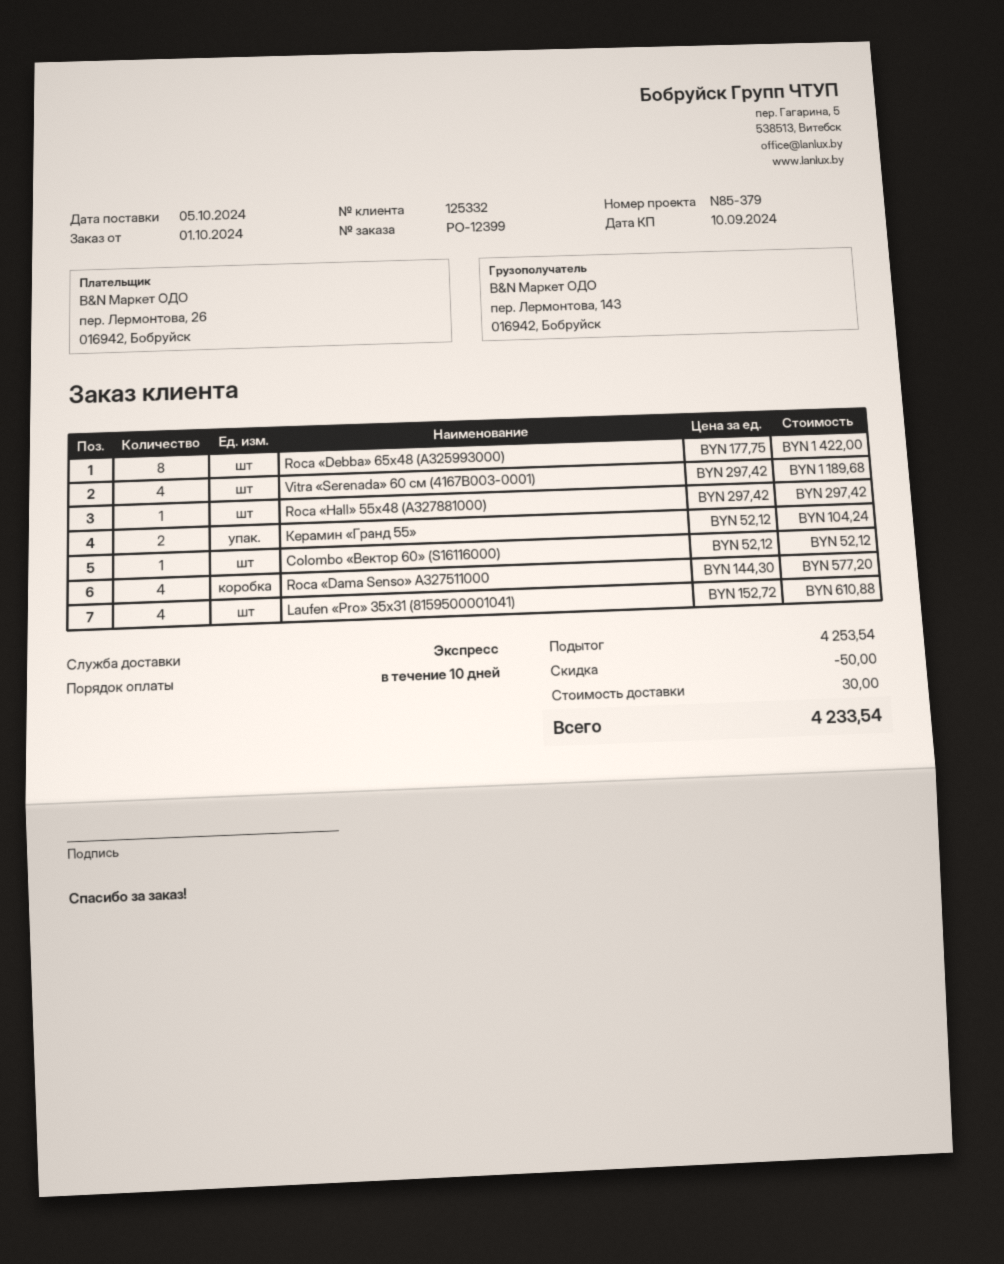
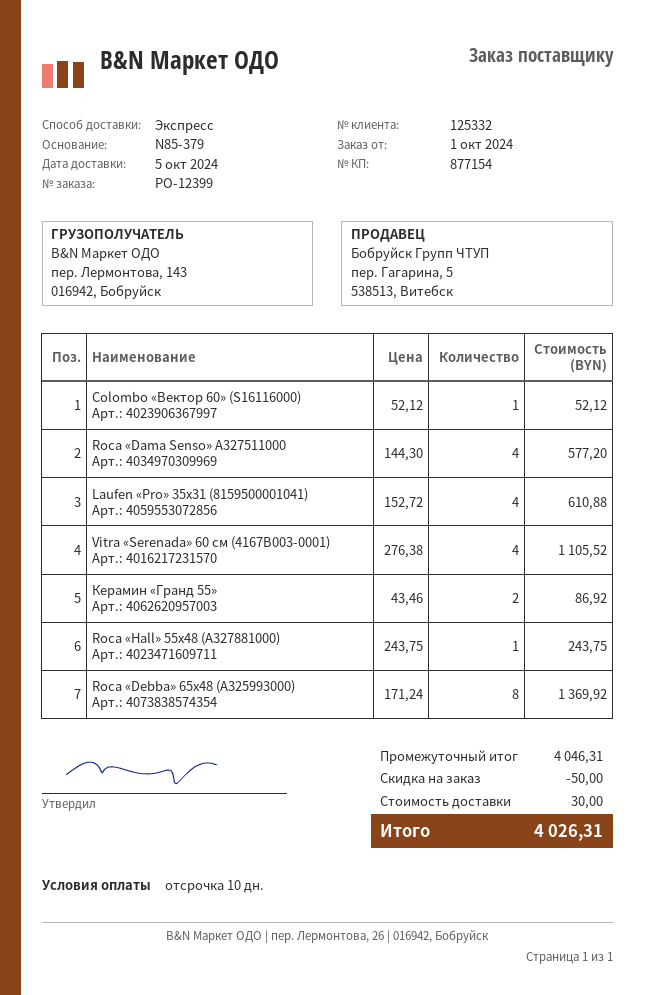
Roca «Debba» 65x48 (A325993000): 8 x 177.75 = 1422.00 -> 8 x 171.24 = 1369.92
Vitra «Serenada» 60 cм (4167B003-0001): 4 x 297.42 = 1189.68 -> 4 x 276.38 = 1105.52
Roca «Hall» 55x48 (A327881000): 1 x 297.42 = 297.42 -> 1 x 243.75 = 243.75
Керамин «Гранд 55»: 2 x 52.12 = 104.24 -> 2 x 43.46 = 86.92
subtotal: 4253.54 -> 4046.31
total: 4233.54 -> 4026.31

